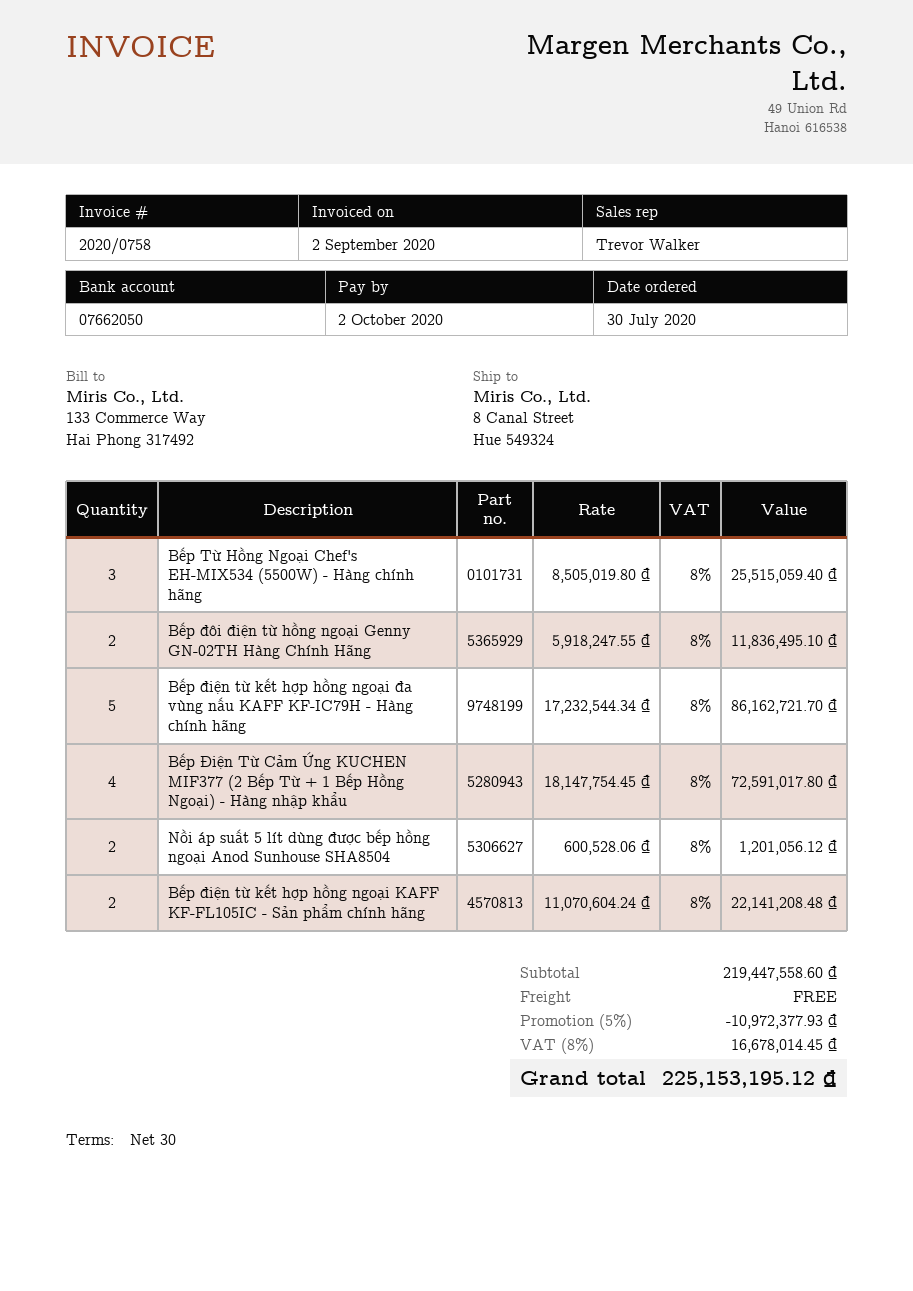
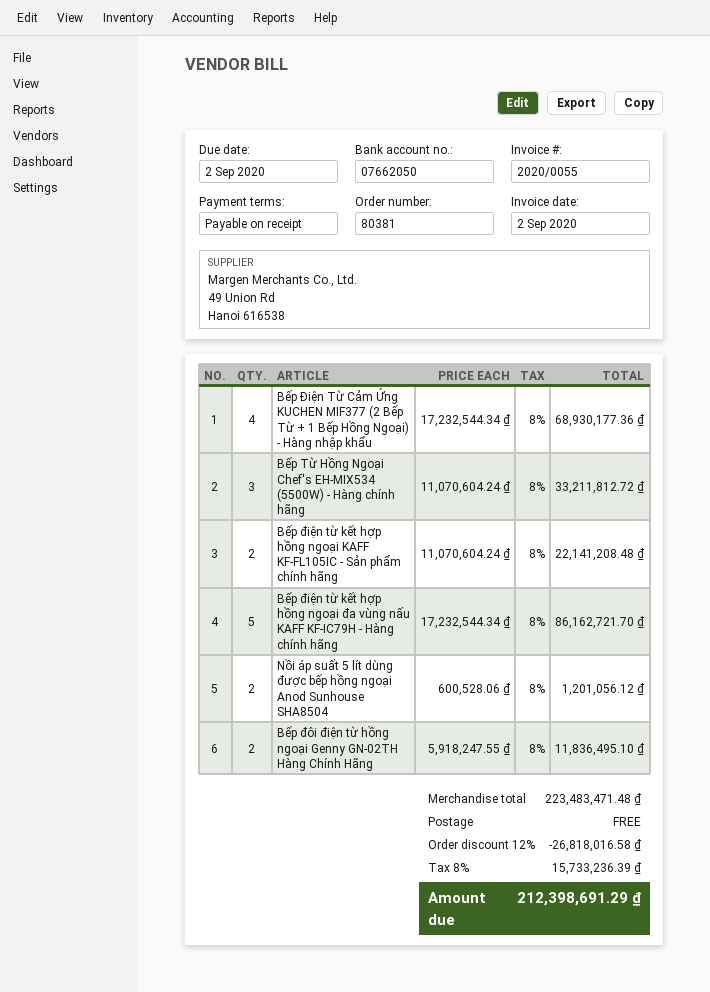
invoice number: 2020/0758 -> 2020/0055
payment terms: 30 days -> on receipt
due date: 2020-10-02 -> 2020-09-02
Bếp Từ Hồng Ngoại Chef's EH-MIX534 (5500W) - Hàng chính hãng: 3 x 8505019.80 = 25515059.40 -> 3 x 11070604.24 = 33211812.72
Bếp Điện Từ Cảm Ứng KUCHEN MIF377 (2 Bếp Từ + 1 Bếp Hồng Ngoại) - Hàng nhập khẩu: 4 x 18147754.45 = 72591017.80 -> 4 x 17232544.34 = 68930177.36
subtotal: 219447558.60 -> 223483471.48
discount: 5% = 10972377.93 -> 12% = 26818016.58
tax: 8% = 16678014.45 -> 8% = 15733236.39
total: 225153195.12 -> 212398691.29

